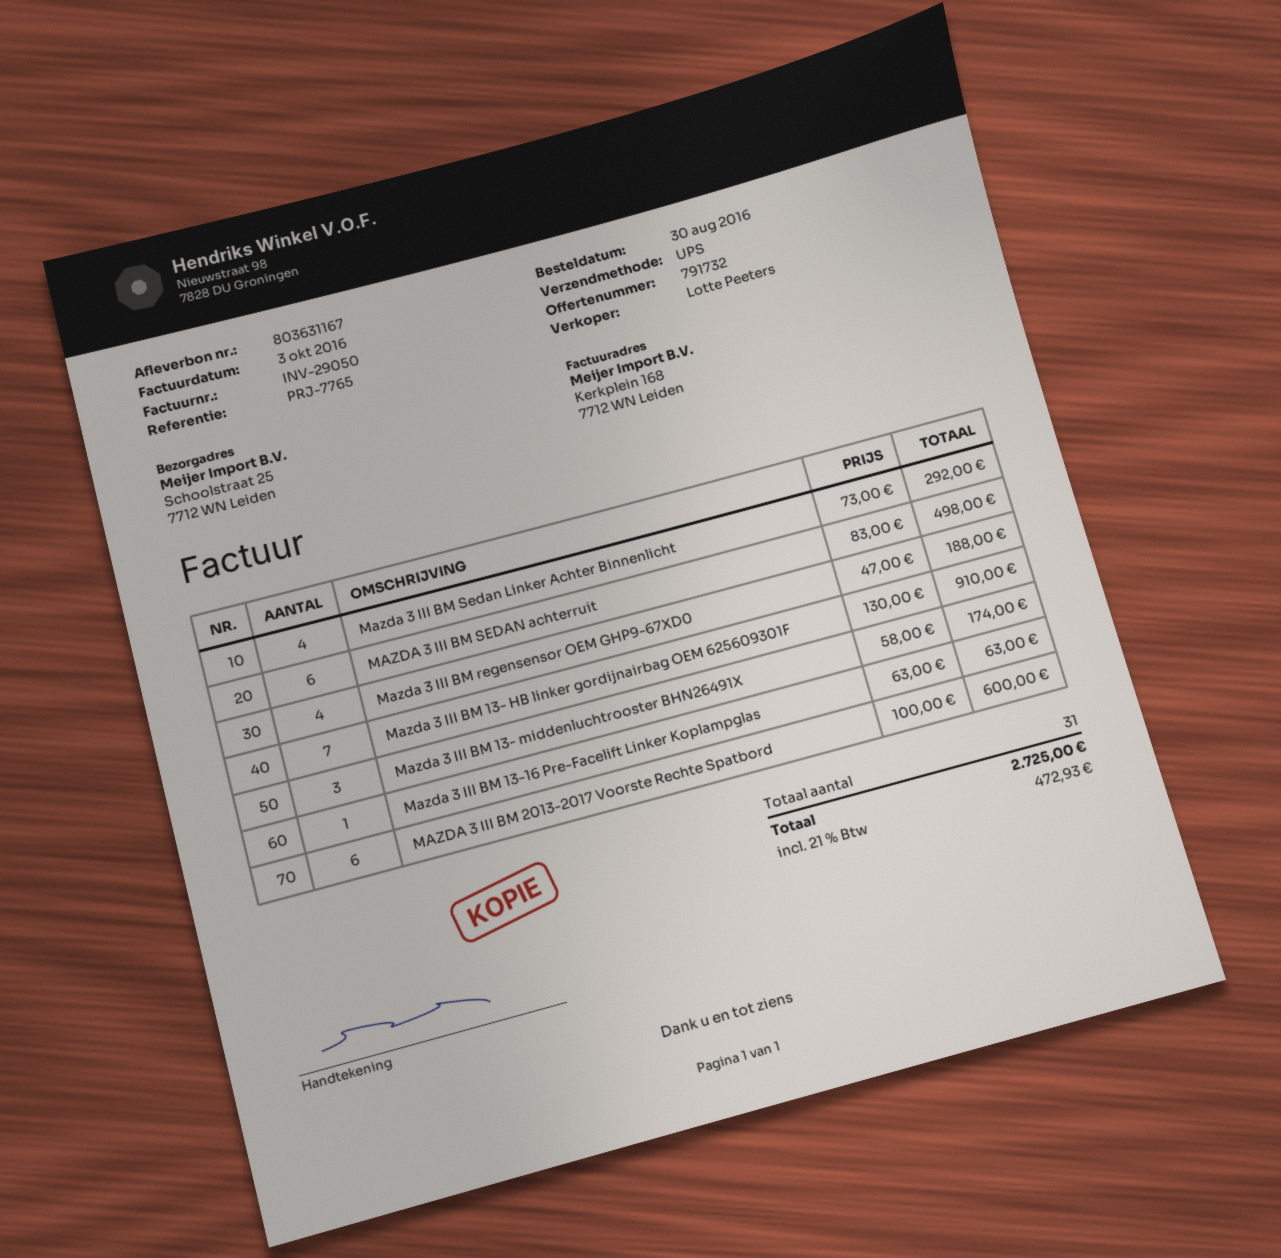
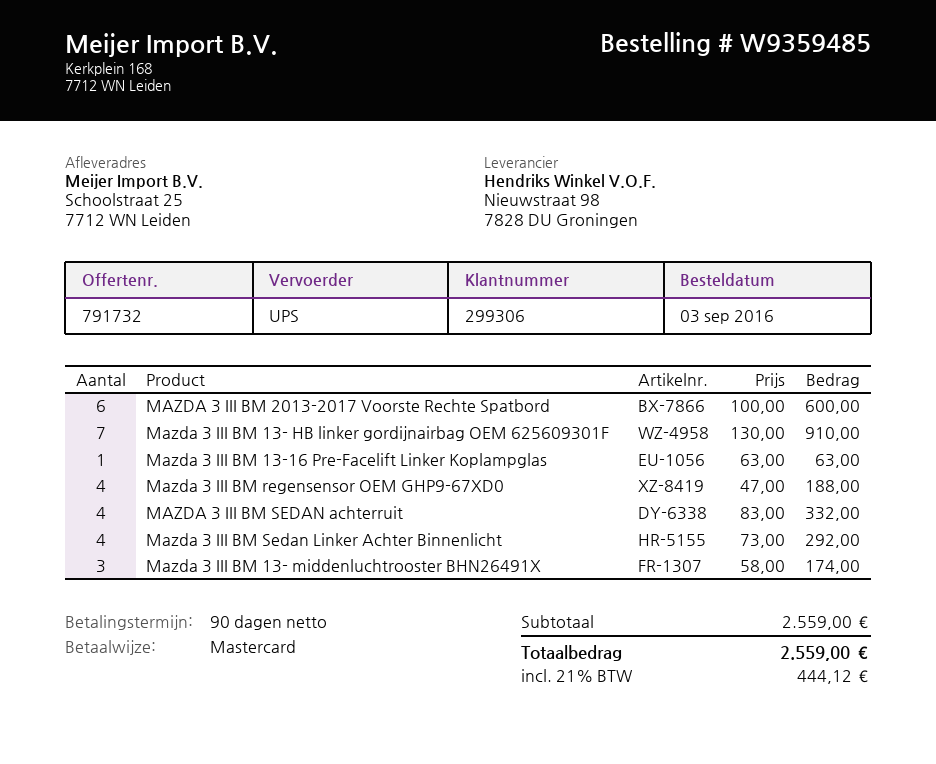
order date: 2016-08-30 -> 2016-09-03
MAZDA 3 III BM SEDAN achterruit: 6 x 83.00 = 498.00 -> 4 x 83.00 = 332.00
tax: 21% = 472.93 -> 21% = 444.12
total: 2725.00 -> 2559.00

